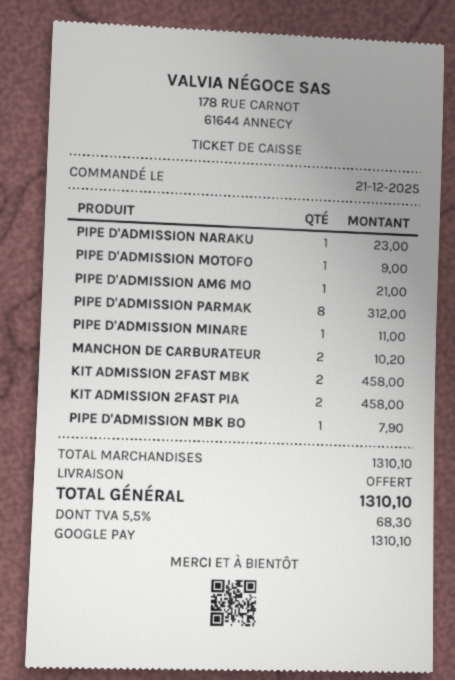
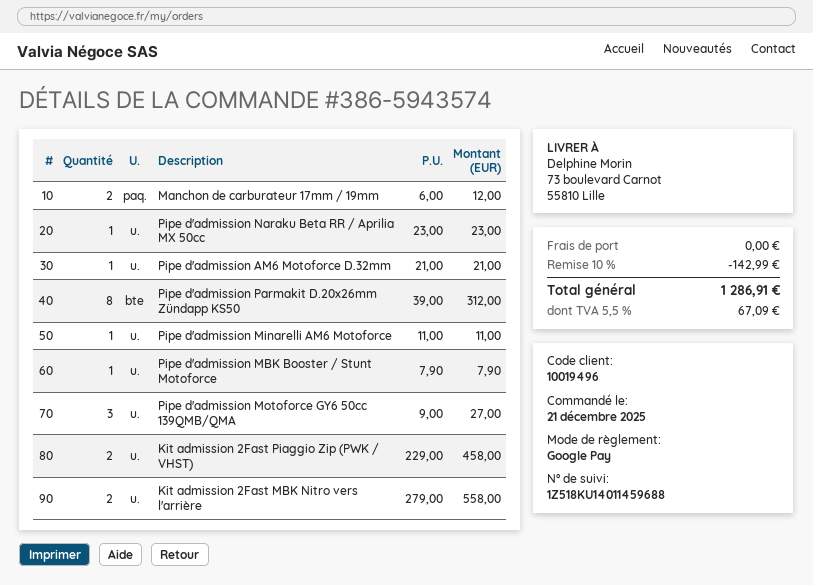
PIPE D'ADMISSION MOTOFO: 1 for 9.00 -> 3 for 27.00
MANCHON DE CARBURATEUR: 2 for 10.20 -> 2 for 12.00
KIT ADMISSION 2FAST MBK: 2 for 458.00 -> 2 for 558.00
discount: none -> 10% = 142.99
tax: 5.5% = 68.30 -> 5.5% = 67.09
total: 1310.10 -> 1286.91

